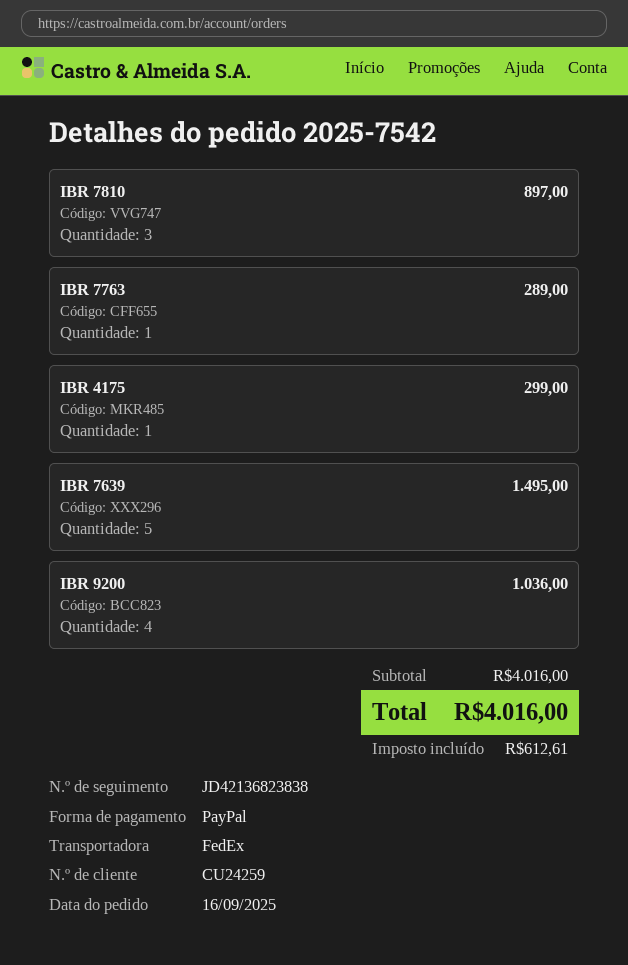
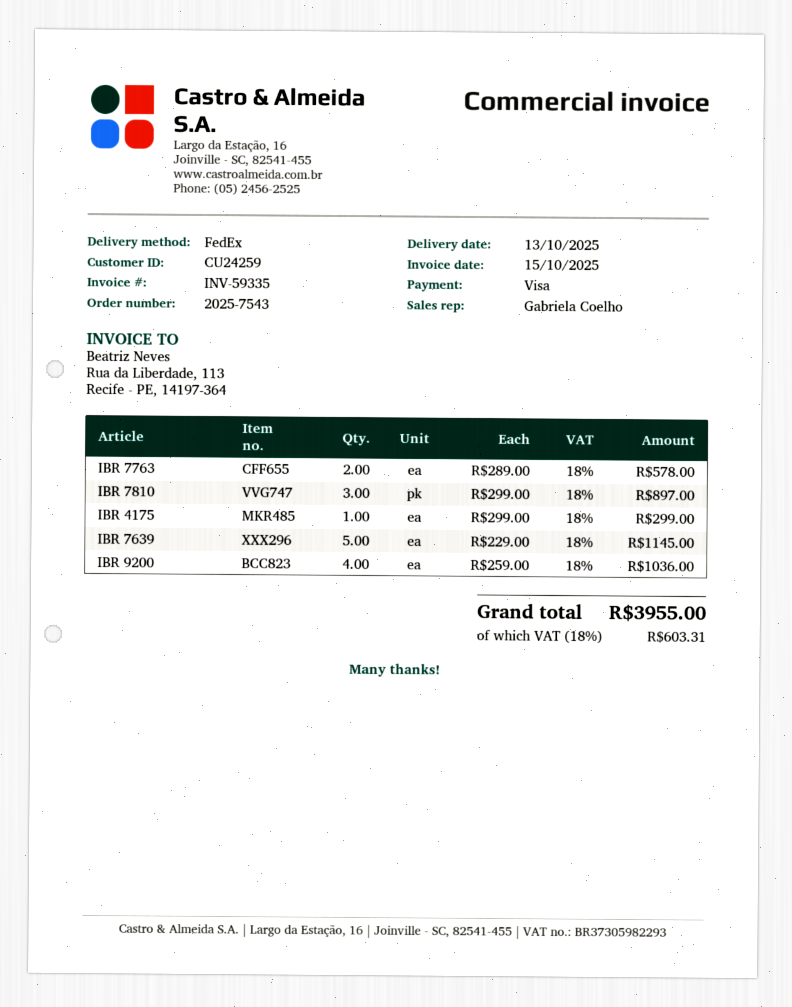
order number: 2025-7542 -> 2025-7543
payment method: PayPal -> Visa
IBR 7763: 1 for 289.00 -> 2 for 578.00
IBR 7639: 5 for 1495.00 -> 5 for 1145.00
tax: 612.61 -> 603.31
total: 4016.00 -> 3955.00

